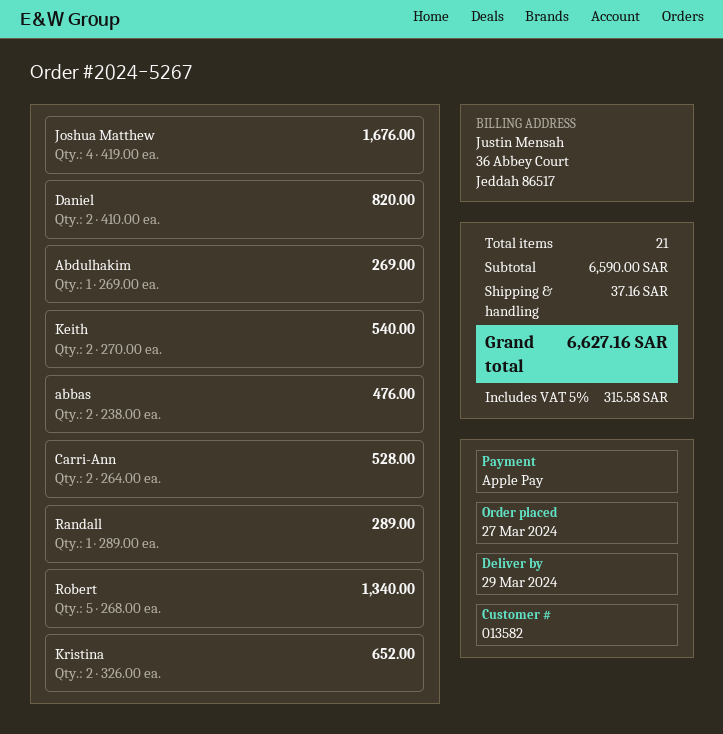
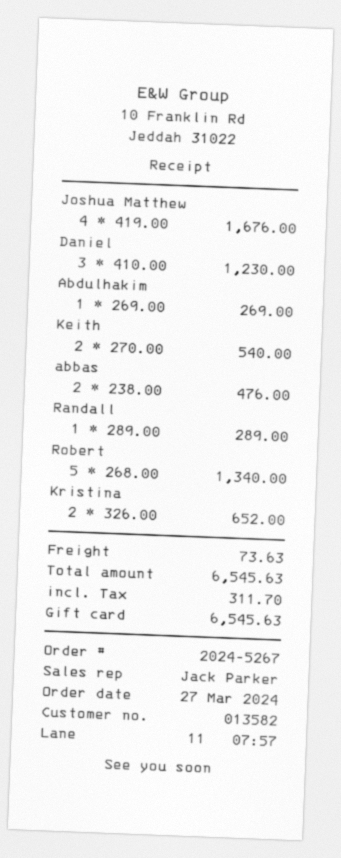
payment method: Apple Pay -> gift card
Daniel: 2 x 410.00 = 820.00 -> 3 x 410.00 = 1230.00
Carri-Ann: 2 x 264.00 = 528.00 -> none
shipping: 37.16 -> 73.63
tax: 315.58 -> 311.70
total: 6627.16 -> 6545.63

